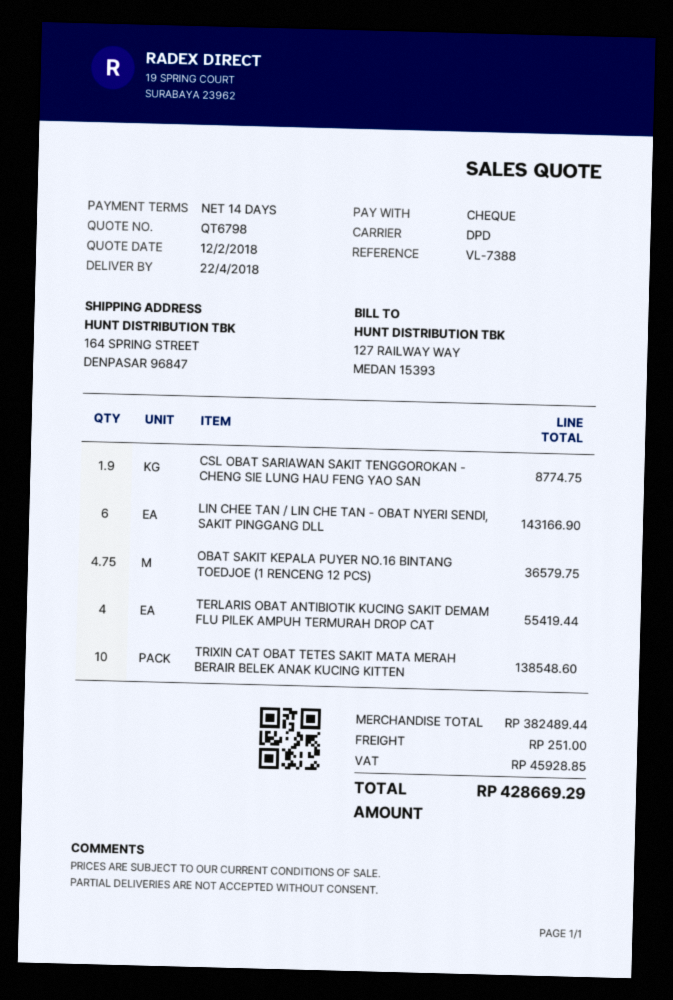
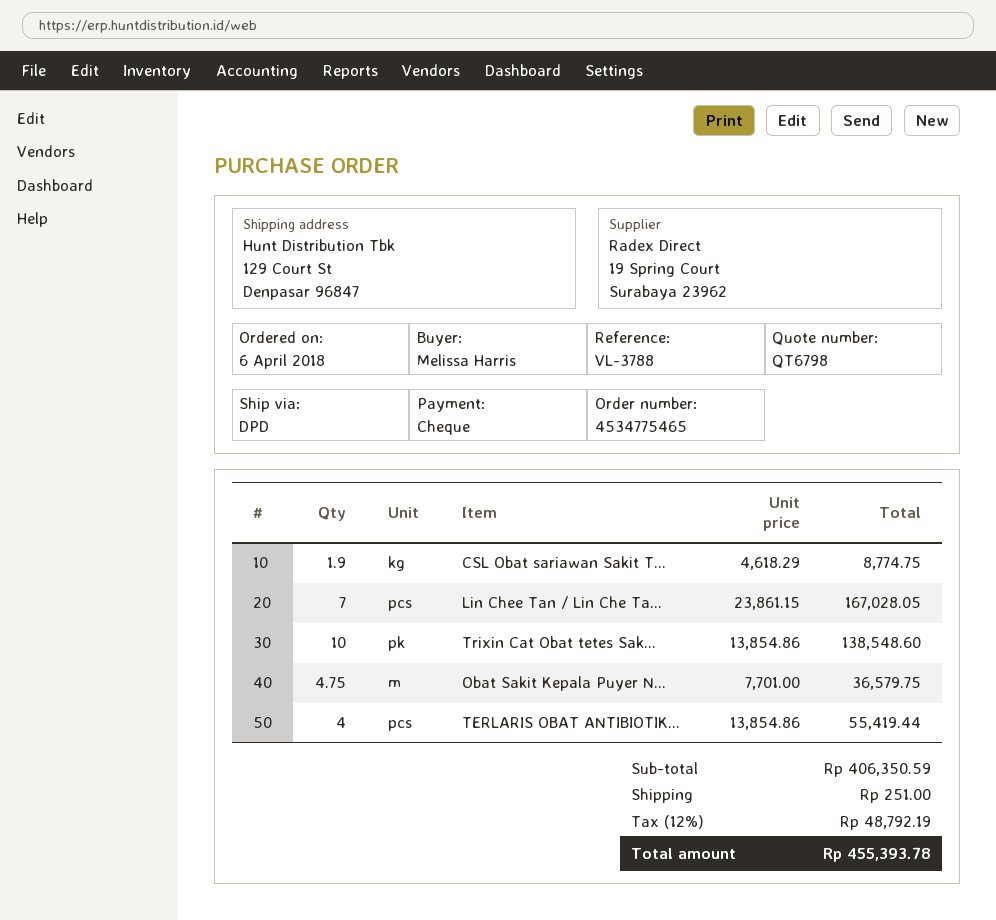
reference: VL-7388 -> VL-3788
ship to: 164 SPRING STREET, DENPASAR 96847 -> 129 Court St, Denpasar 96847
LIN CHEE TAN / LIN CHE TAN - OBAT NYERI SENDI, SAKIT PINGGANG DLL: 6 for 143166.90 -> 7 for 167028.05
subtotal: 382489.44 -> 406350.59
tax: 45928.85 -> 48792.19
total: 428669.29 -> 455393.78

